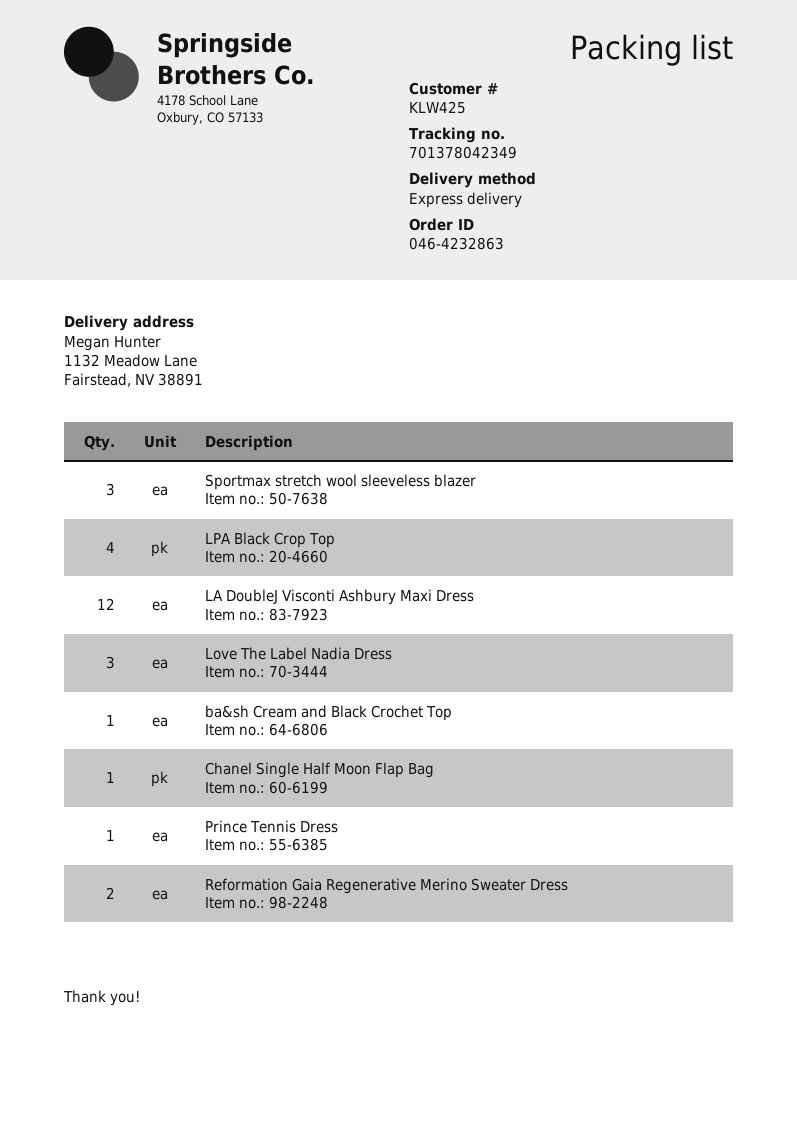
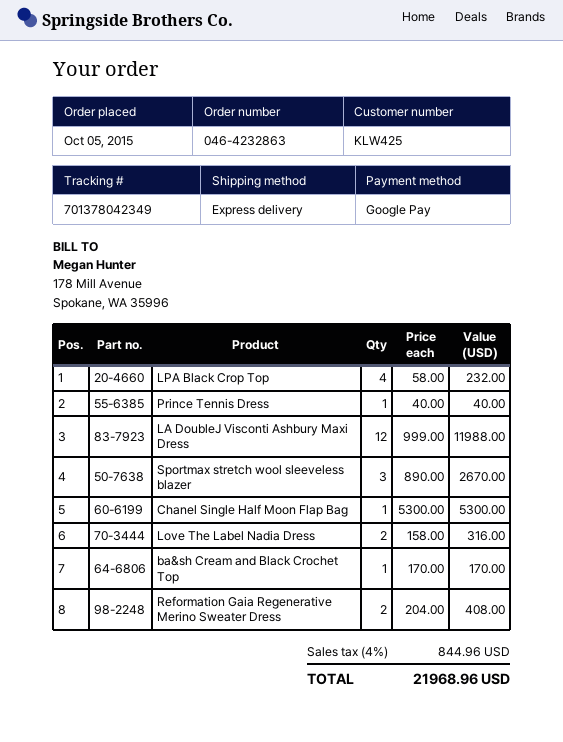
Love The Label Nadia Dress: 3 -> 2

